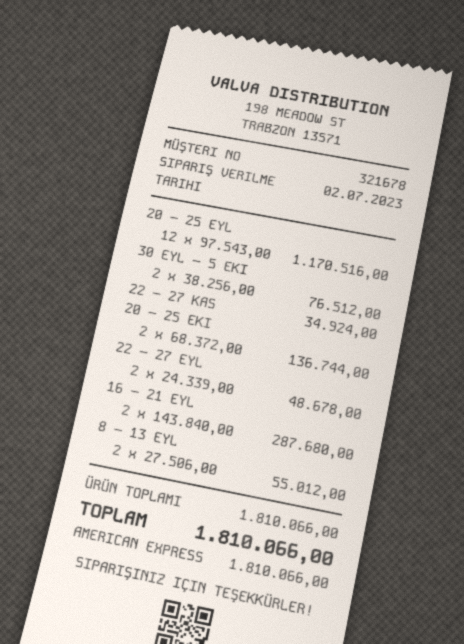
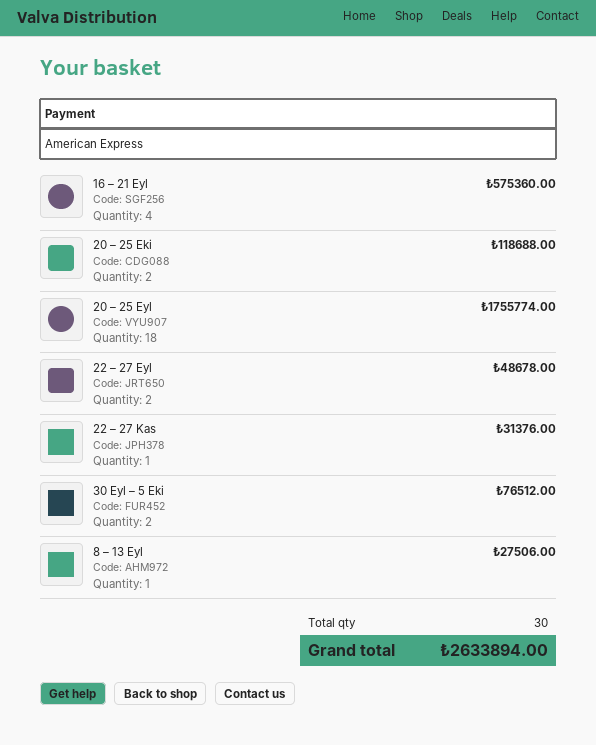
20 – 25 EYL: 12 for 1170516.00 -> 18 for 1755774.00
22 – 27 KAS: 1 for 34924.00 -> 1 for 31376.00
20 – 25 EKI: 2 for 136744.00 -> 2 for 118688.00
16 – 21 EYL: 2 for 287680.00 -> 4 for 575360.00
8 – 13 EYL: 2 for 55012.00 -> 1 for 27506.00
total: 1810066.00 -> 2633894.00

